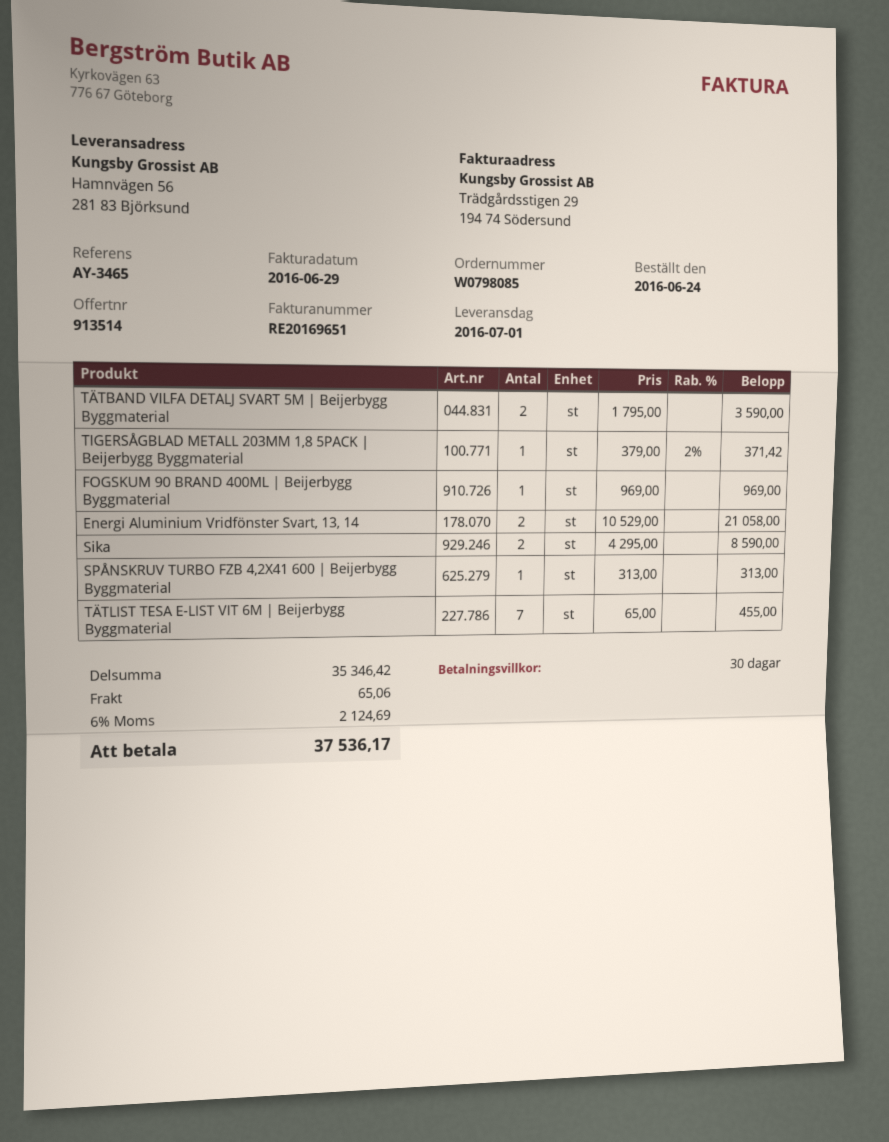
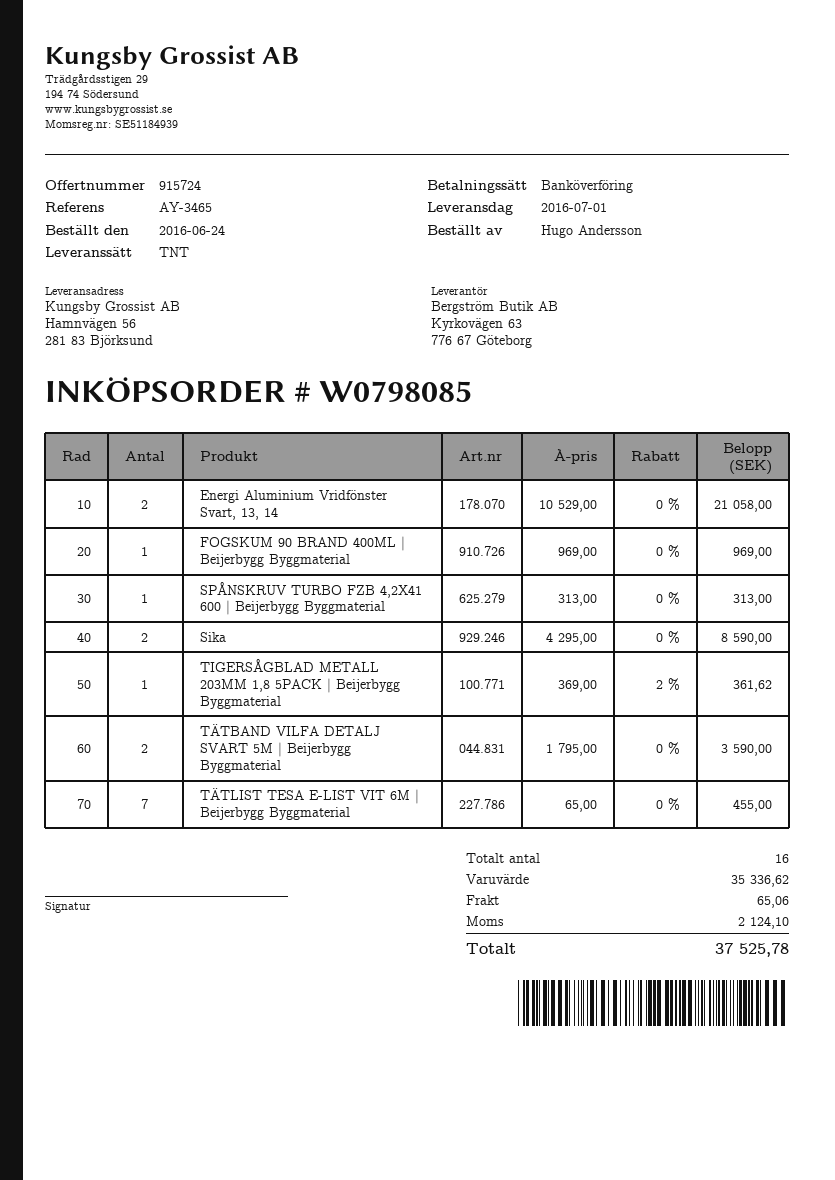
quote number: 913514 -> 915724
TIGERSÅGBLAD METALL 203MM 1,8 5PACK | Beijerbygg Byggmaterial: 1 x 379.00 - 2% = 371.42 -> 1 x 369.00 - 2% = 361.62
subtotal: 35346.42 -> 35336.62
tax: 2124.69 -> 2124.10
total: 37536.17 -> 37525.78

